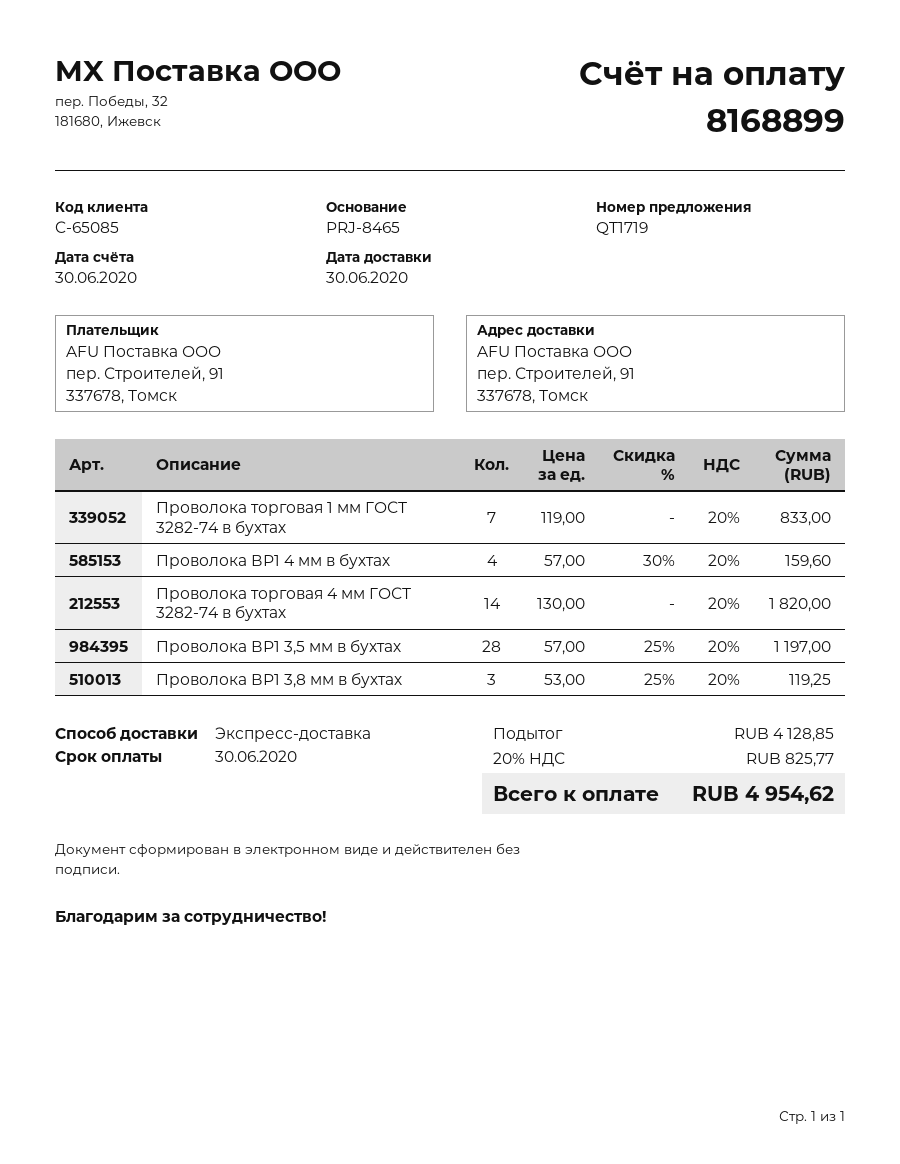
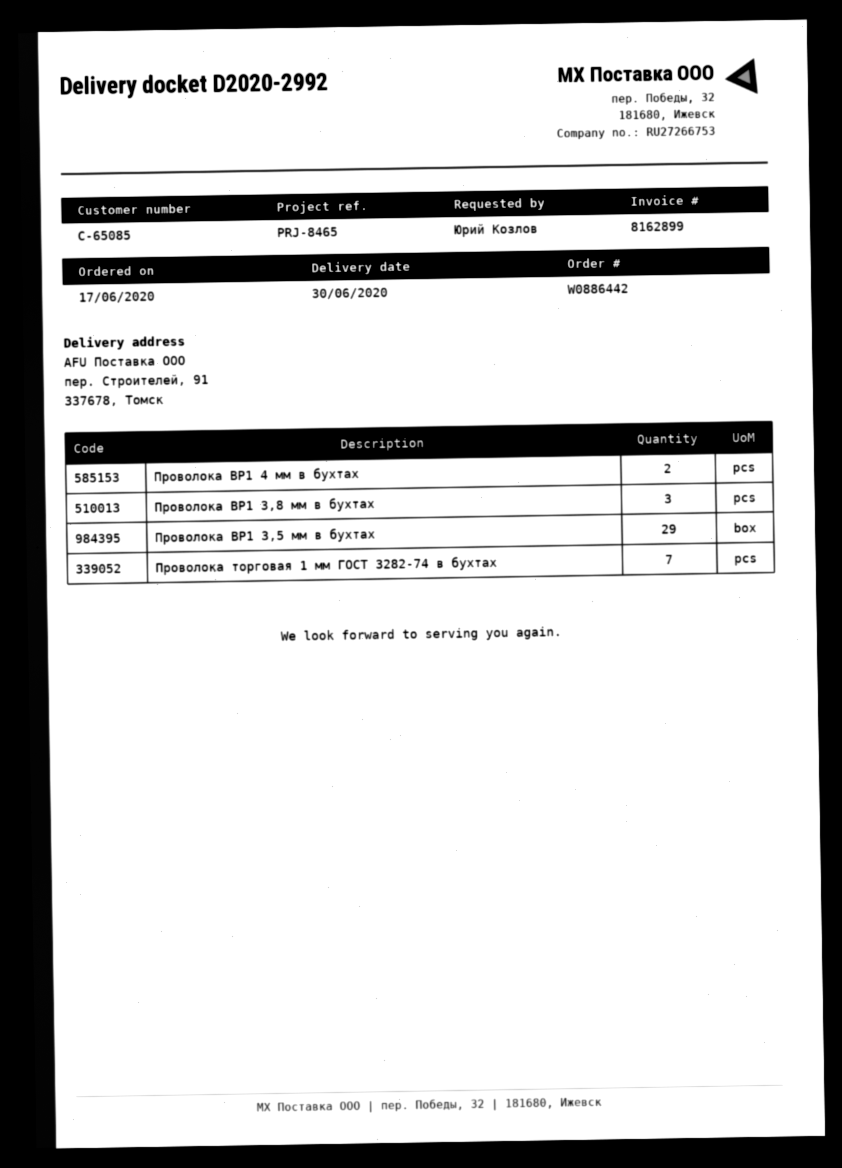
invoice number: 8168899 -> 8162899
Проволока ВР1 4 мм в бухтах: 4 -> 2
Проволока торговая 4 мм ГОСТ 3282-74 в бухтах: 14 -> none
Проволока ВР1 3,5 мм в бухтах: 28 -> 29

